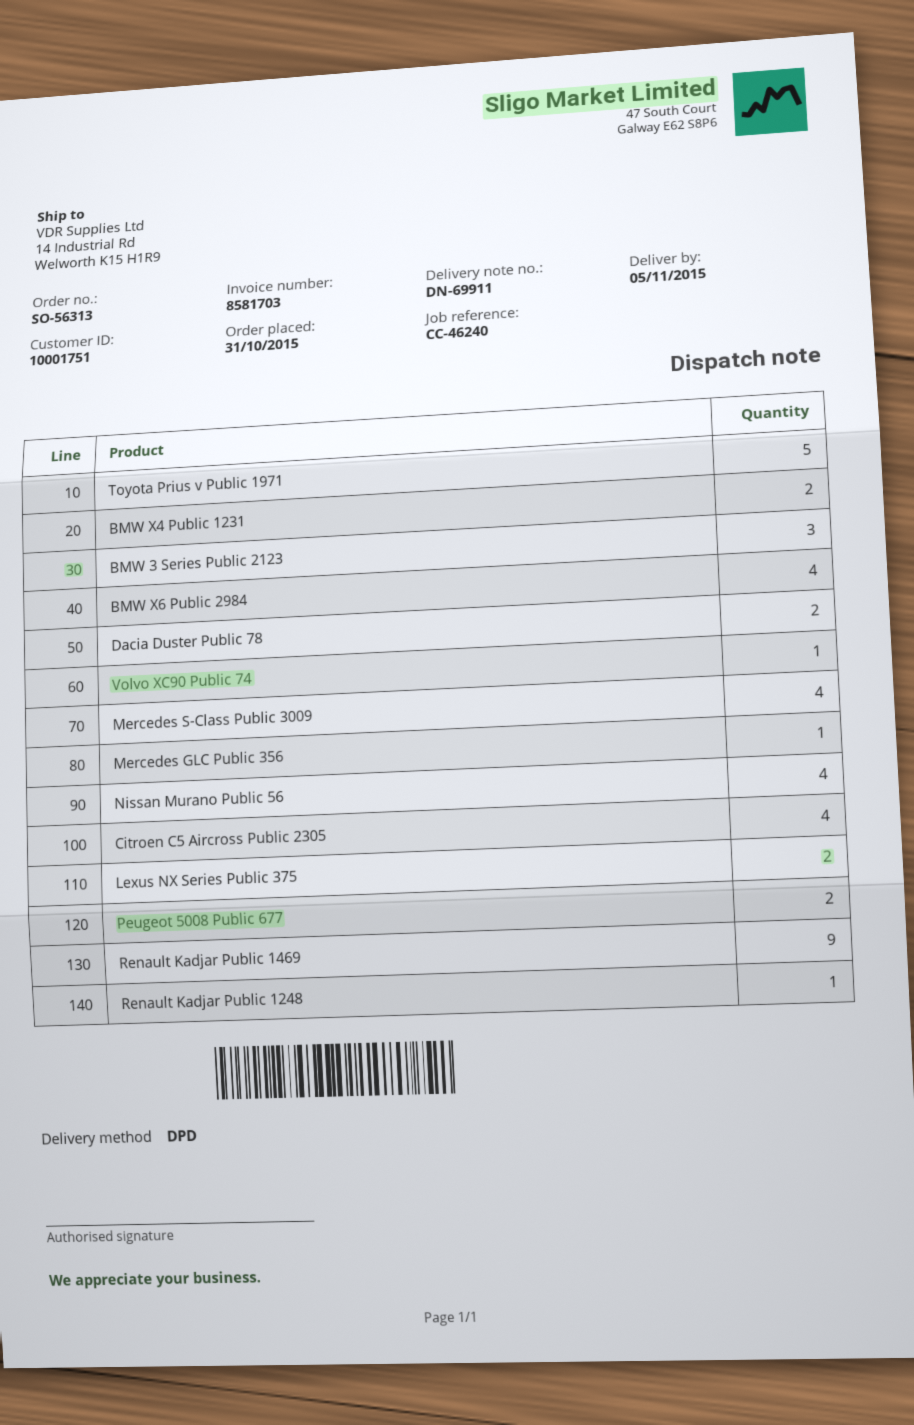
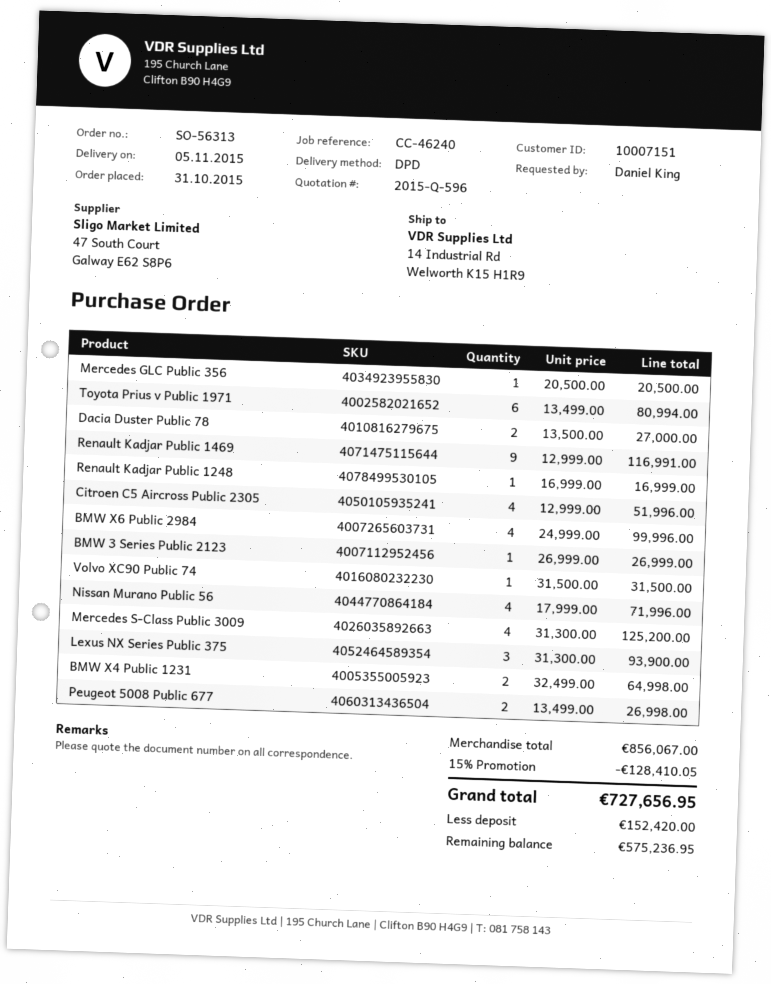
customer number: 10001751 -> 10007151
Toyota Prius v Public 1971: 5 -> 6
BMW 3 Series Public 2123: 3 -> 1
Lexus NX Series Public 375: 2 -> 3

